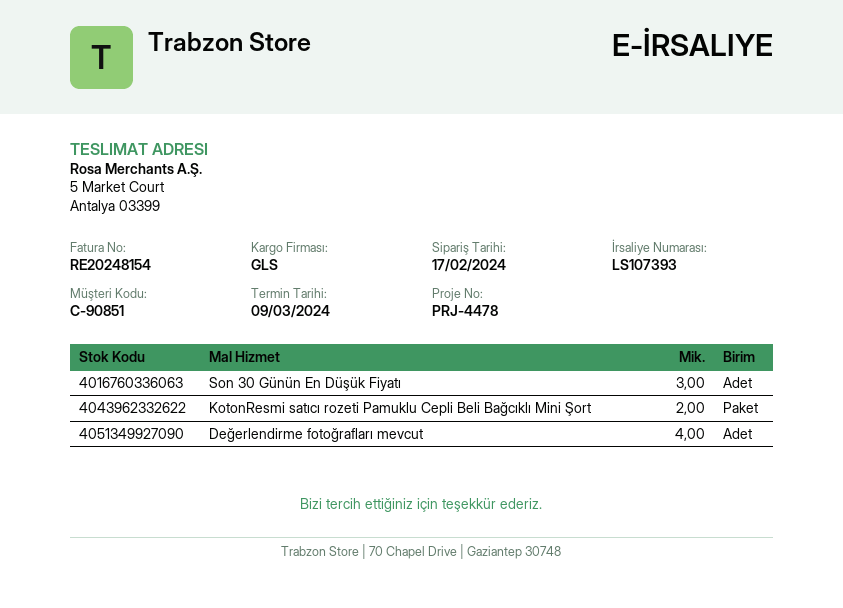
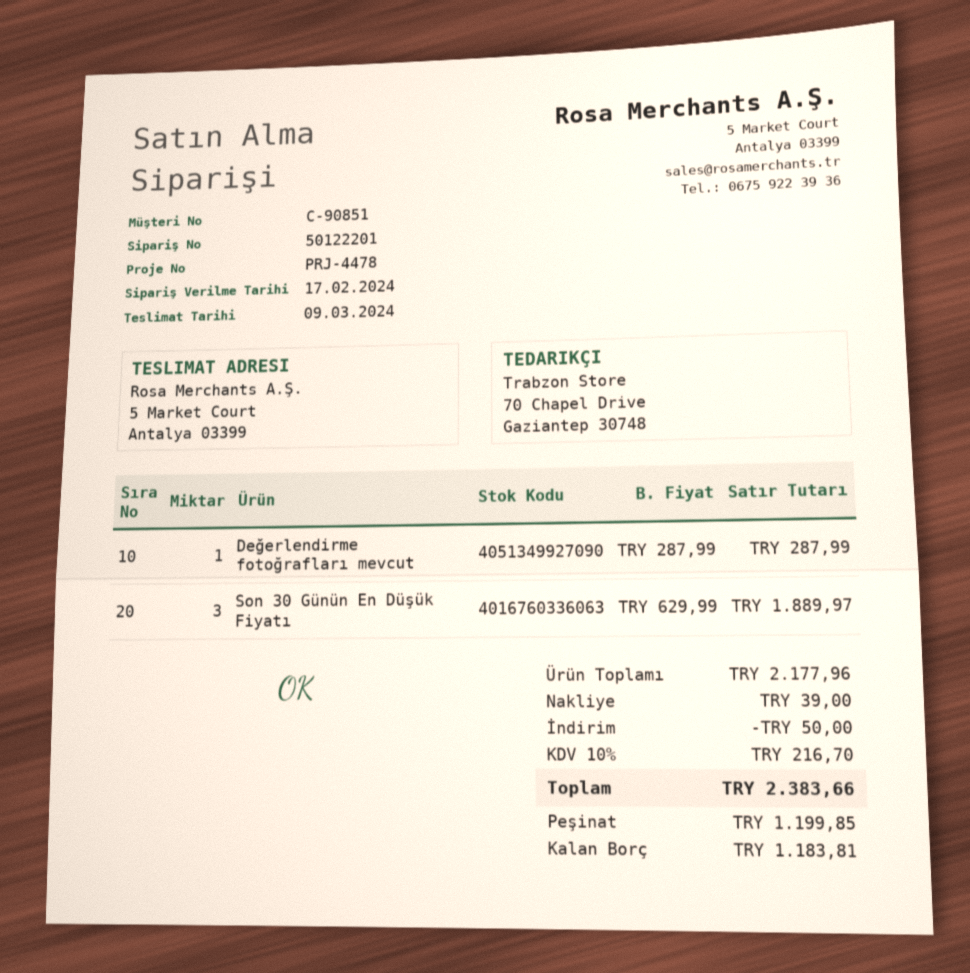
KotonResmi satıcı rozeti Pamuklu Cepli Beli Bağcıklı Mini Şort: 2 -> none
Değerlendirme fotoğrafları mevcut: 4 -> 1

